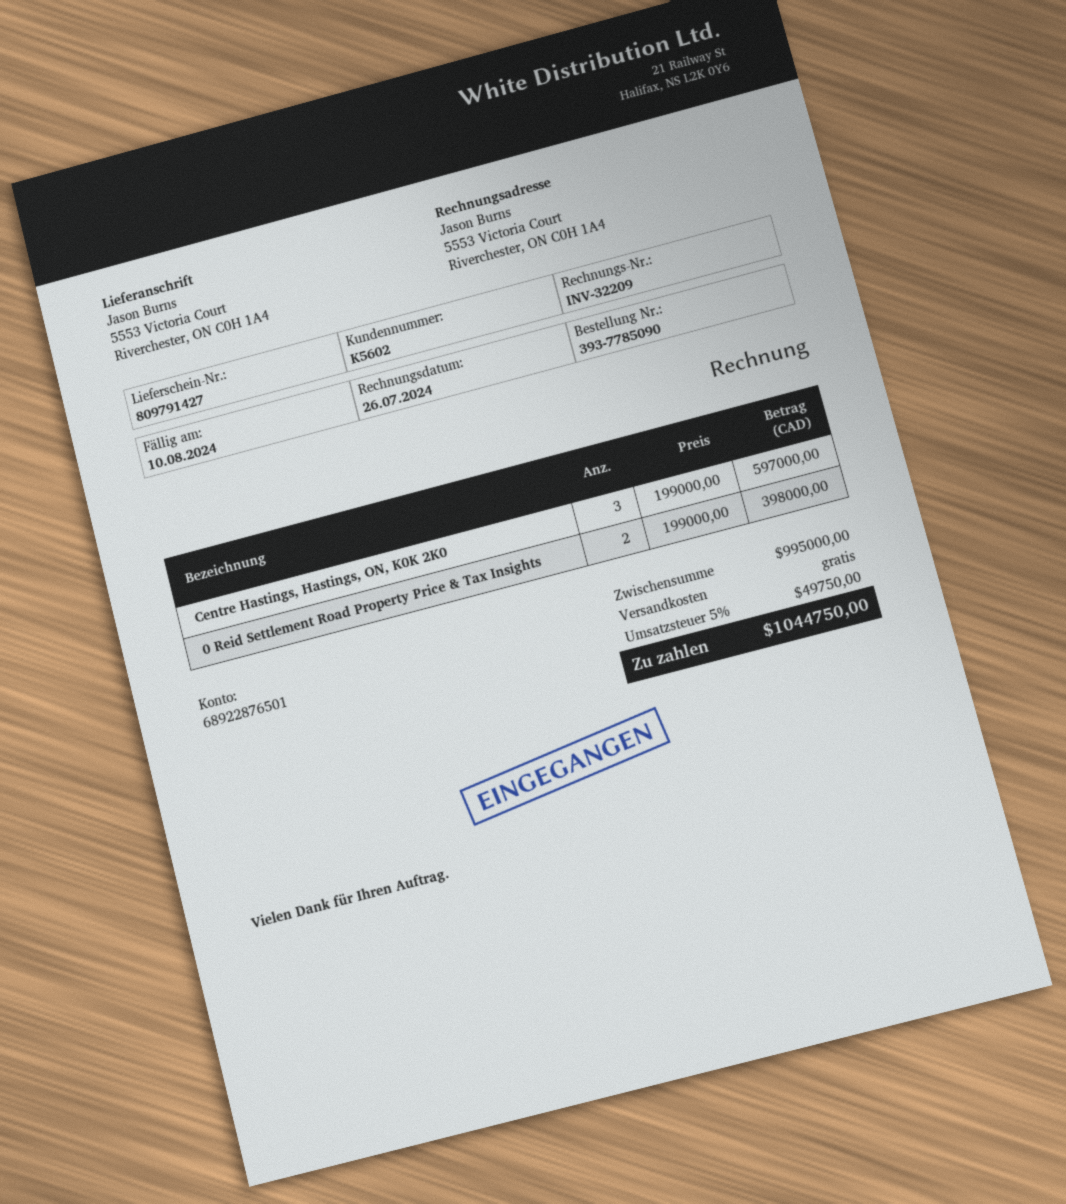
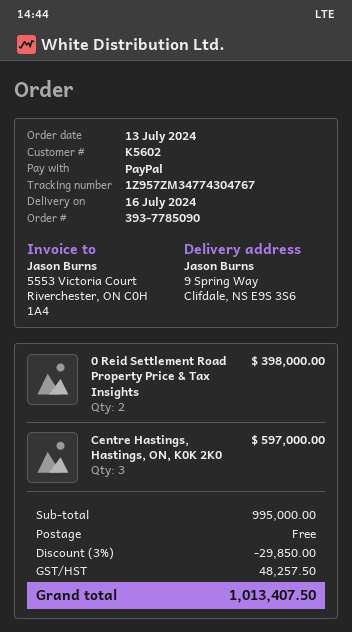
ship to: 5553 Victoria Court, Riverchester, ON C0H 1A4 -> 9 Spring Way, Clifdale, NS E9S 3S6
discount: none -> 3% = 29850.00
tax: 49750.00 -> 48257.50
total: 1044750.00 -> 1013407.50

